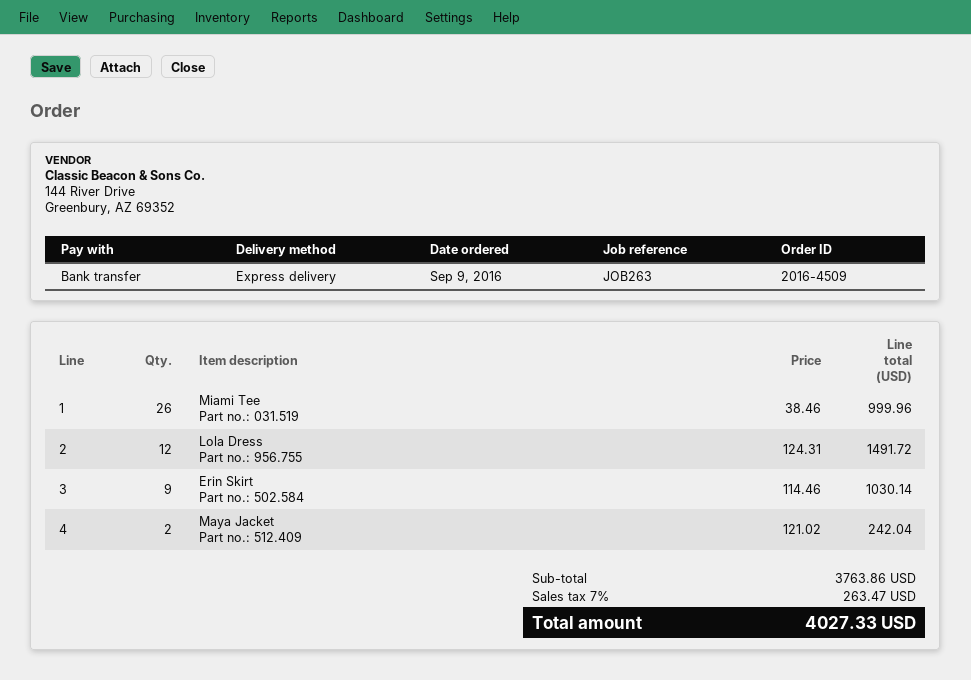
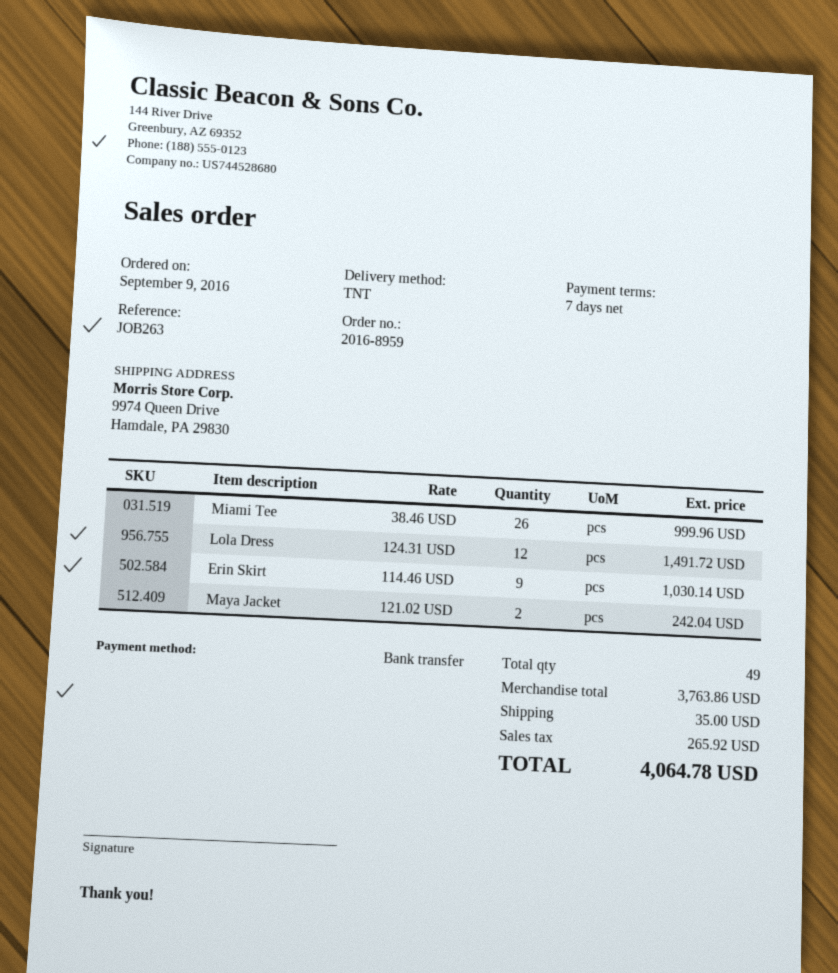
order number: 2016-4509 -> 2016-8959
shipping method: express -> TNT
shipping: none -> 35.00
tax: 263.47 -> 265.92
total: 4027.33 -> 4064.78

